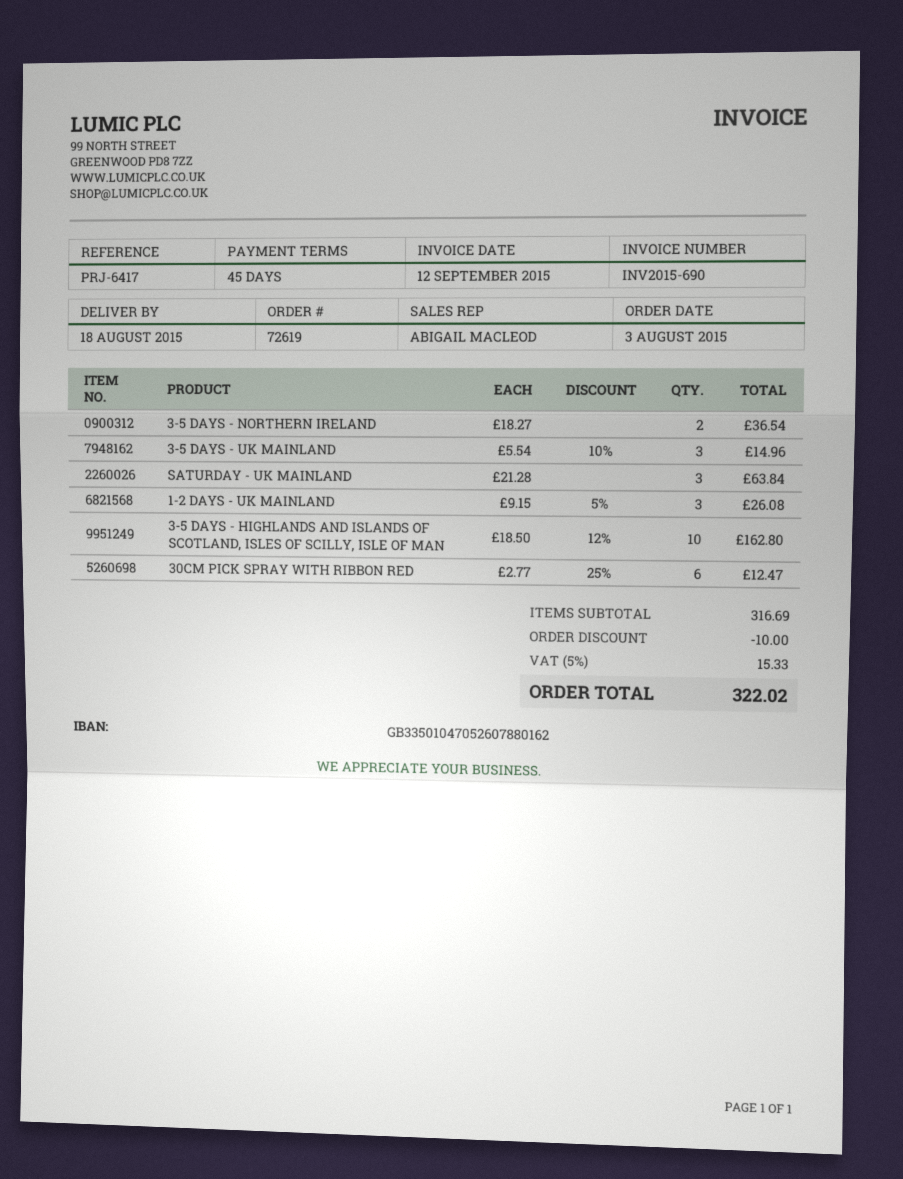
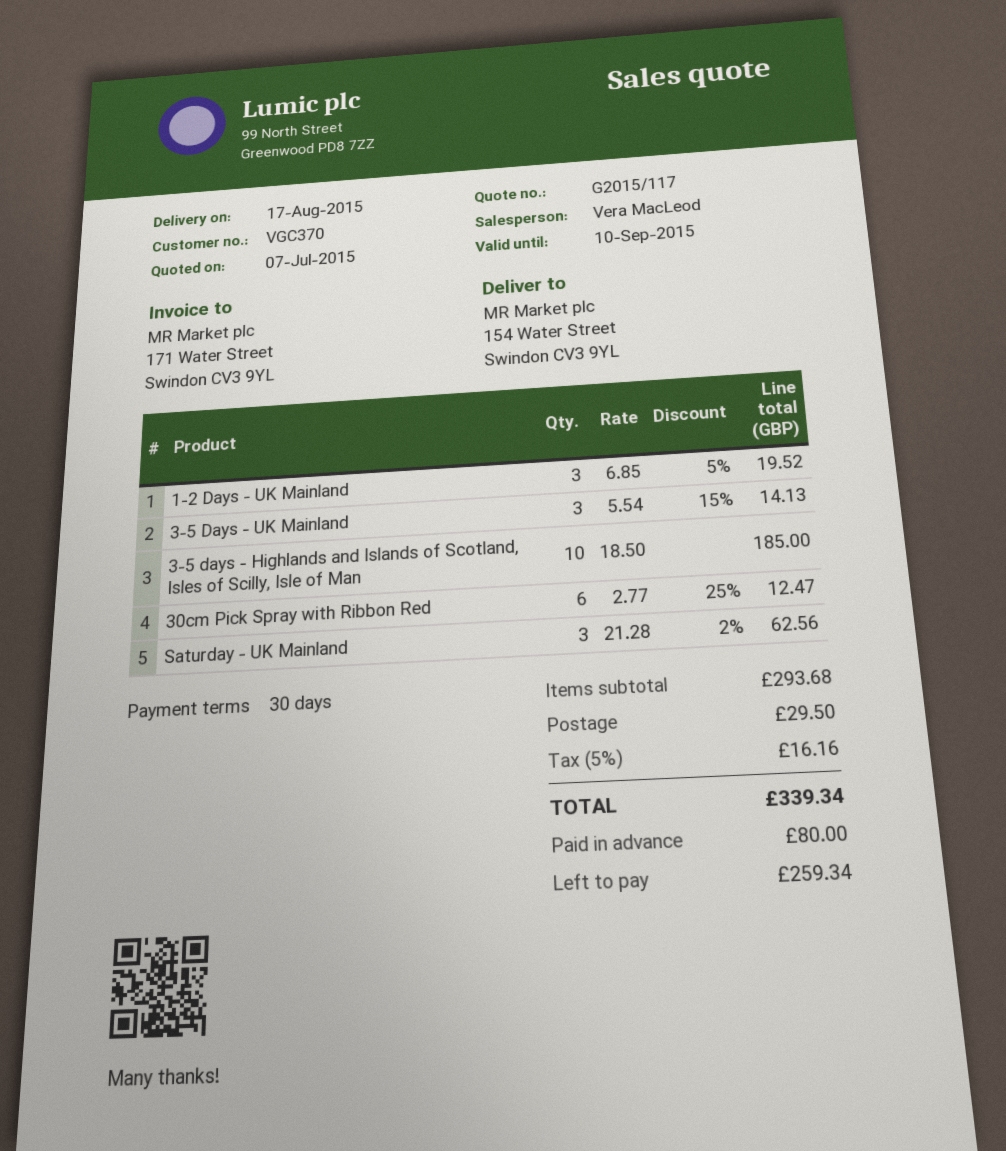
delivery date: 2015-08-18 -> 2015-08-17
payment terms: 45 days -> 30 days
sales rep: ABIGAIL MACLEOD -> Vera MacLeod
3-5 DAYS - NORTHERN IRELAND: 2 x 18.27 = 36.54 -> none
3-5 DAYS - UK MAINLAND: 3 x 5.54 - 10% = 14.96 -> 3 x 5.54 - 15% = 14.13
SATURDAY - UK MAINLAND: 3 x 21.28 = 63.84 -> 3 x 21.28 - 2% = 62.56
1-2 DAYS - UK MAINLAND: 3 x 9.15 - 5% = 26.08 -> 3 x 6.85 - 5% = 19.52
3-5 DAYS - HIGHLANDS AND ISLANDS OF SCOTLAND, ISLES OF SCILLY, ISLE OF MAN: 10 x 18.50 - 12% = 162.80 -> 10 x 18.50 = 185.00
subtotal: 316.69 -> 293.68
discount: 10.00 -> none
shipping: none -> 29.50
tax: 5% = 15.33 -> 5% = 16.16
total: 322.02 -> 339.34

